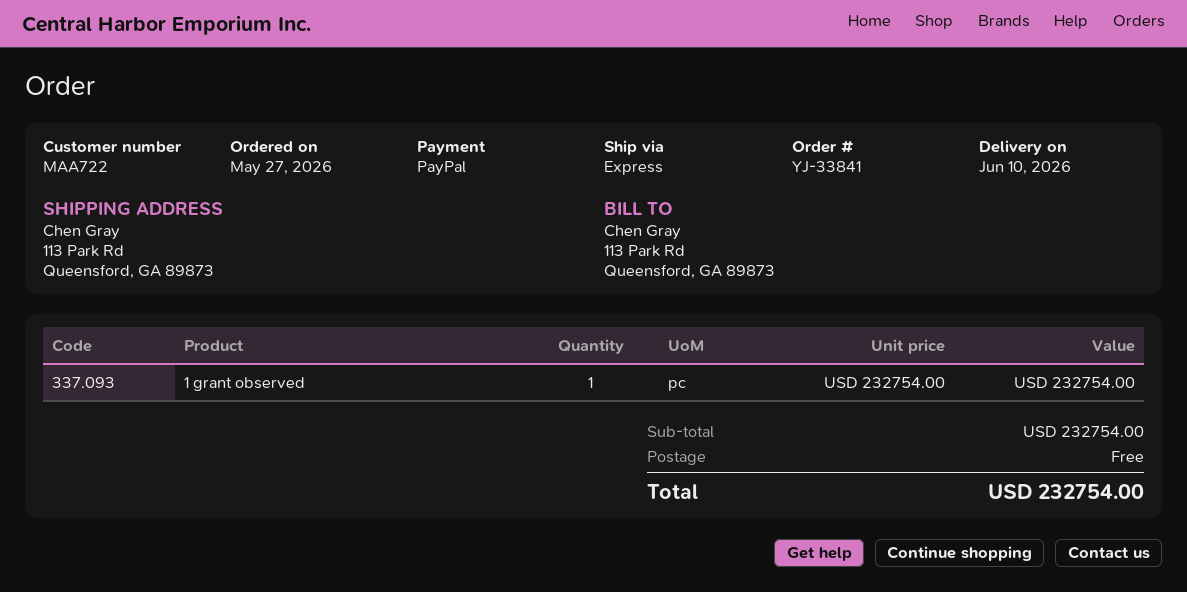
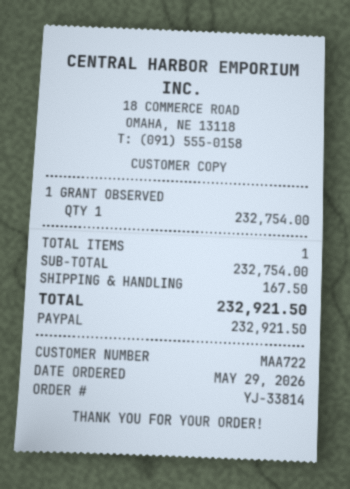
order number: YJ-33841 -> YJ-33814
order date: 2026-05-27 -> 2026-05-29
shipping: 0.00 -> 167.50
total: 232754.00 -> 232921.50

